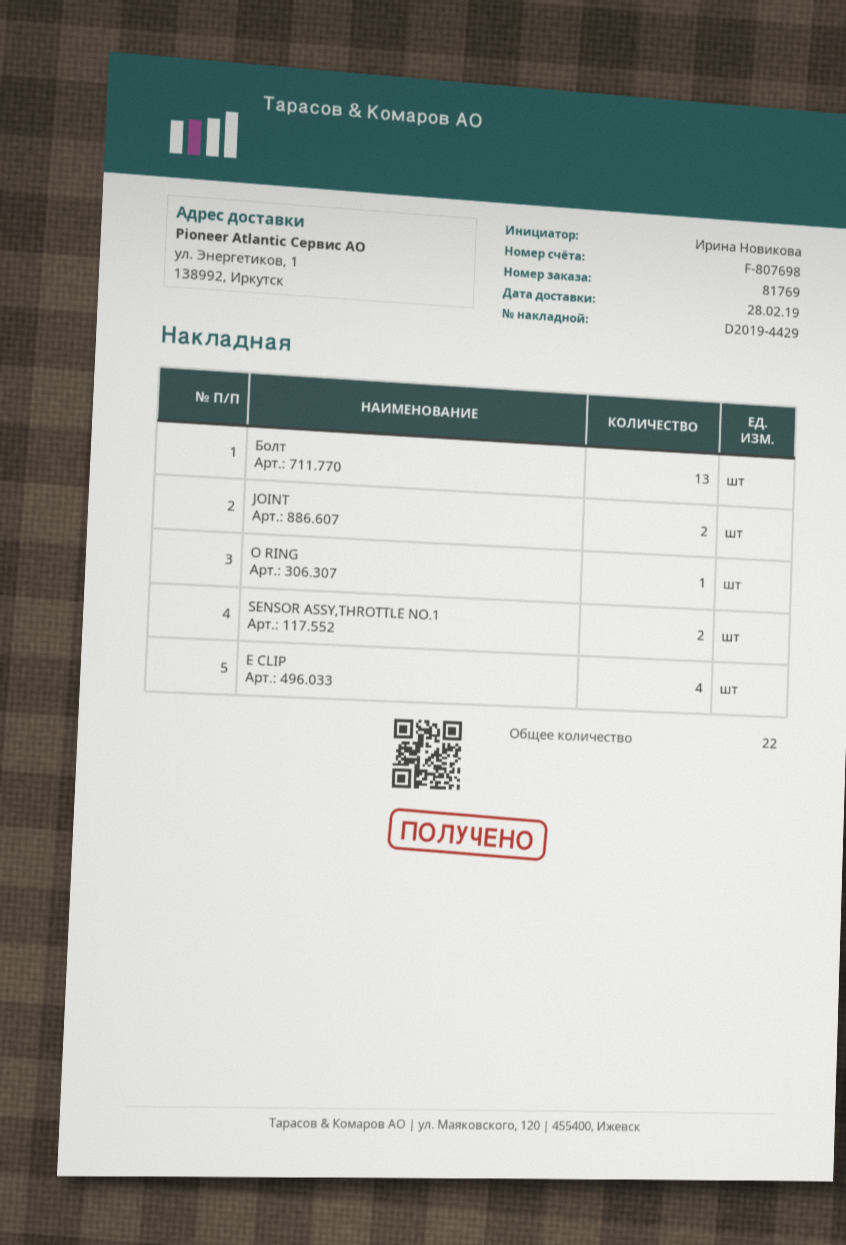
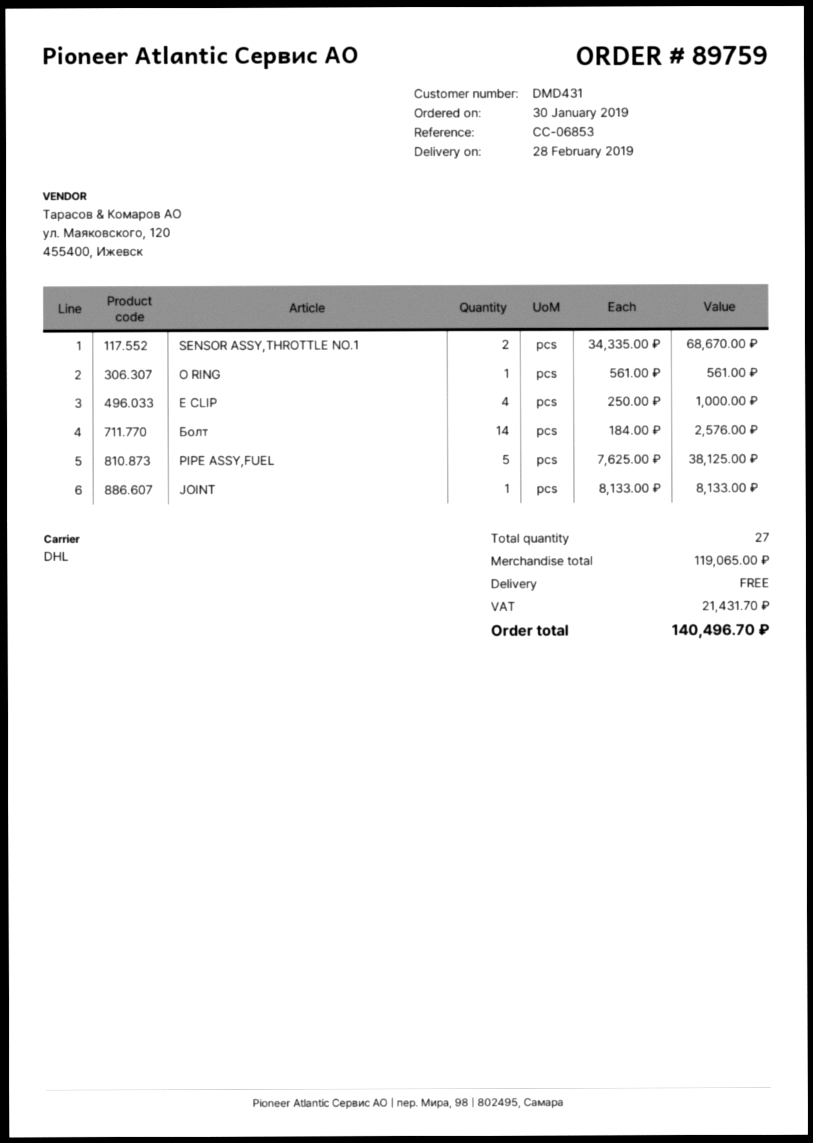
order number: 81769 -> 89759
Болт: 13 -> 14
JOINT: 2 -> 1
PIPE ASSY,FUEL: none -> 5
total quantity: 22 -> 27

